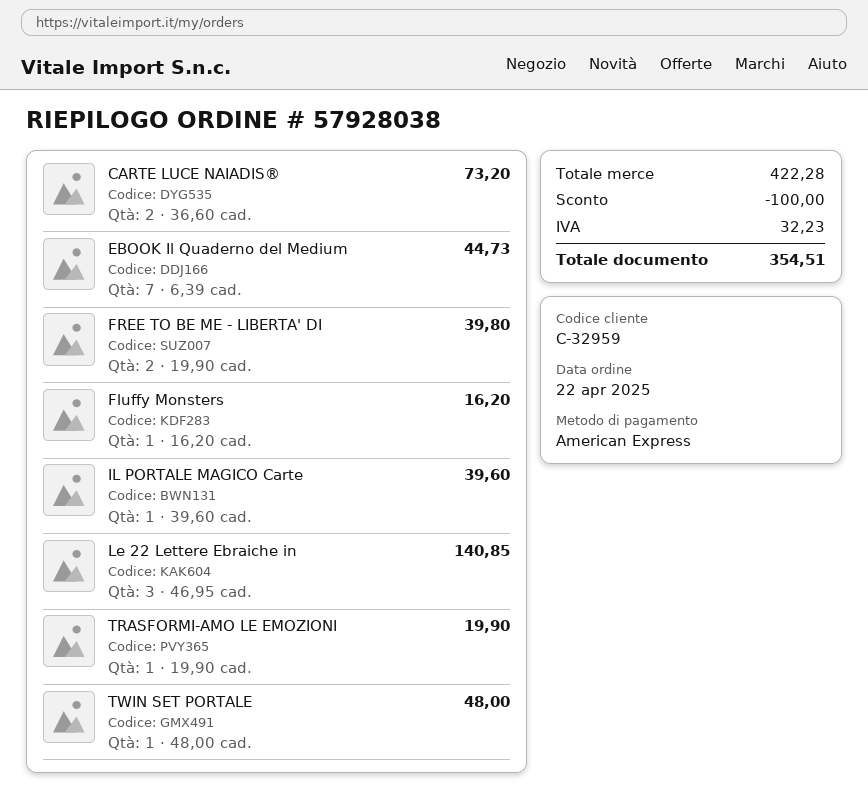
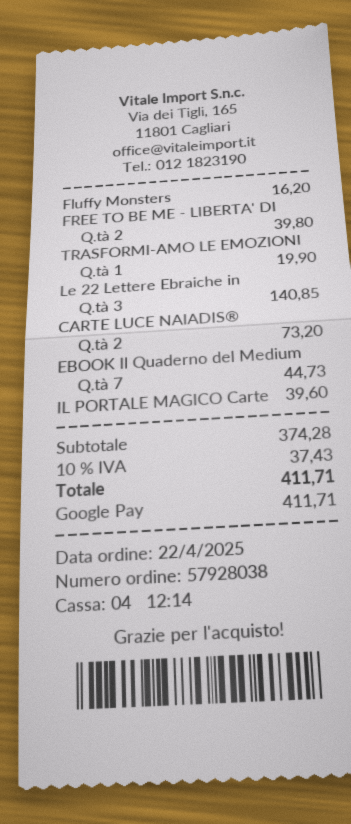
payment method: American Express -> Google Pay
TWIN SET PORTALE: 1 for 48.00 -> none
subtotal: 422.28 -> 374.28
discount: 100.00 -> none
tax: 32.23 -> 37.43
total: 354.51 -> 411.71

